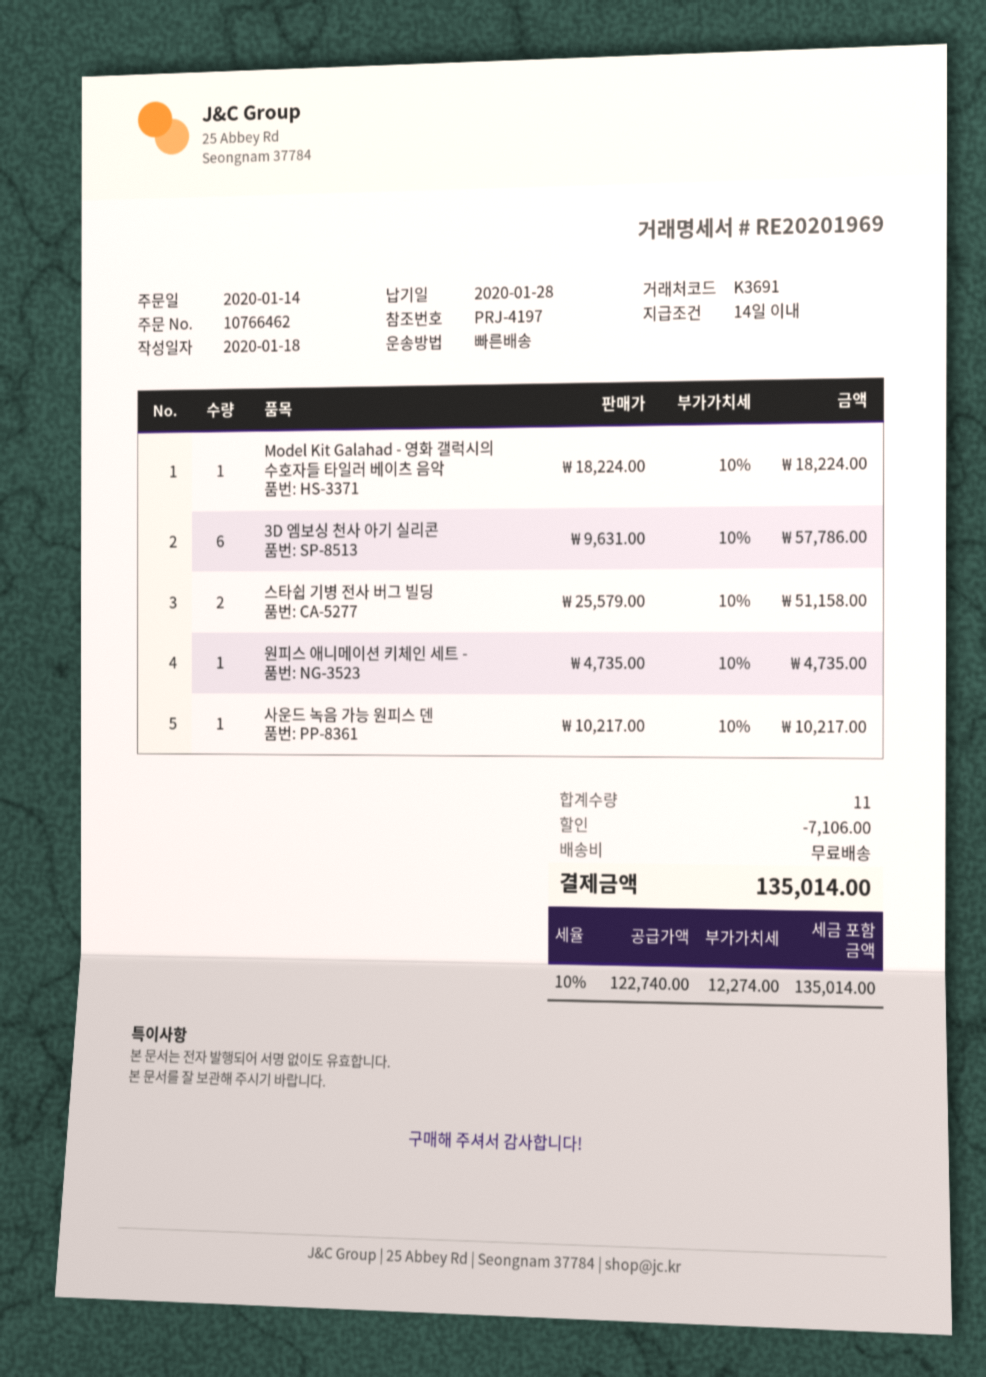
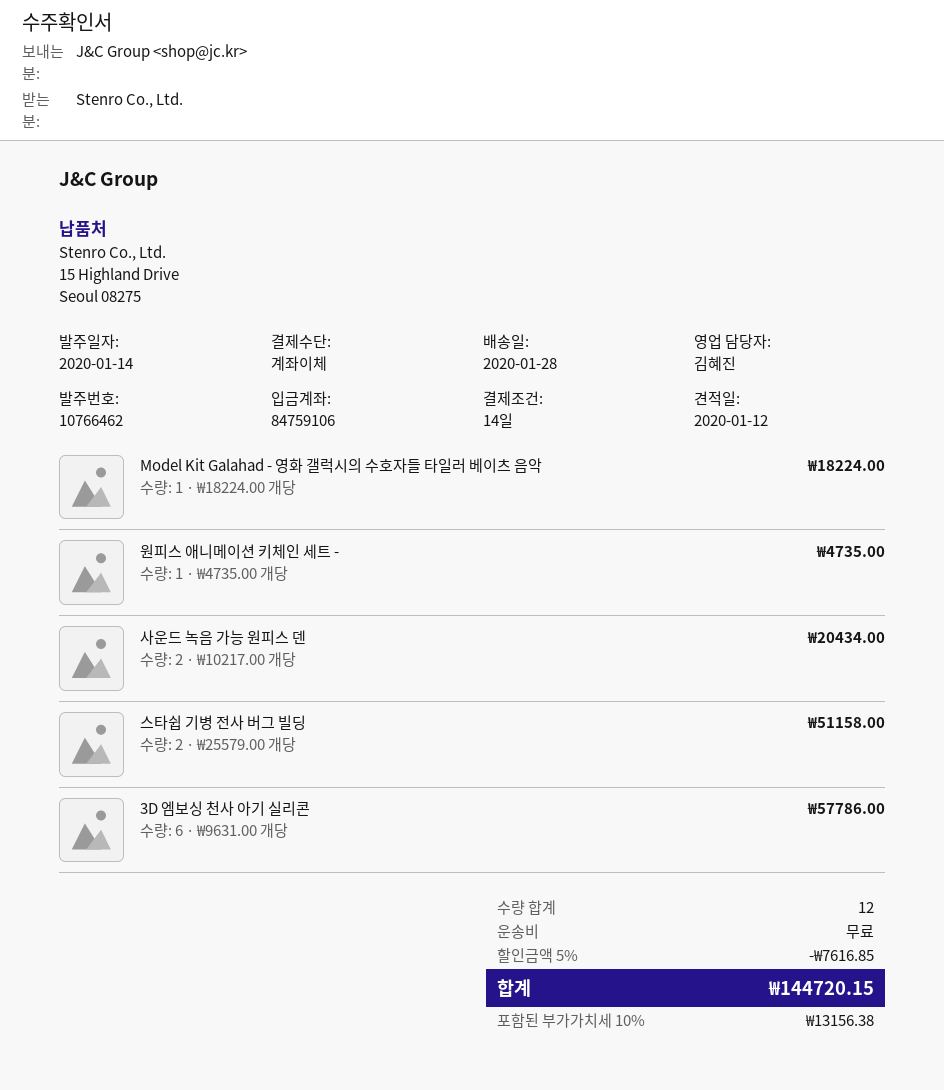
사운드 녹음 가능 원피스 덴: 1 x 10217.00 = 10217.00 -> 2 x 10217.00 = 20434.00
total quantity: 11 -> 12
discount: 7106.00 -> 7616.85
tax: 10% = 12274.00 -> 10% = 13156.38
total: 135014.00 -> 144720.15

